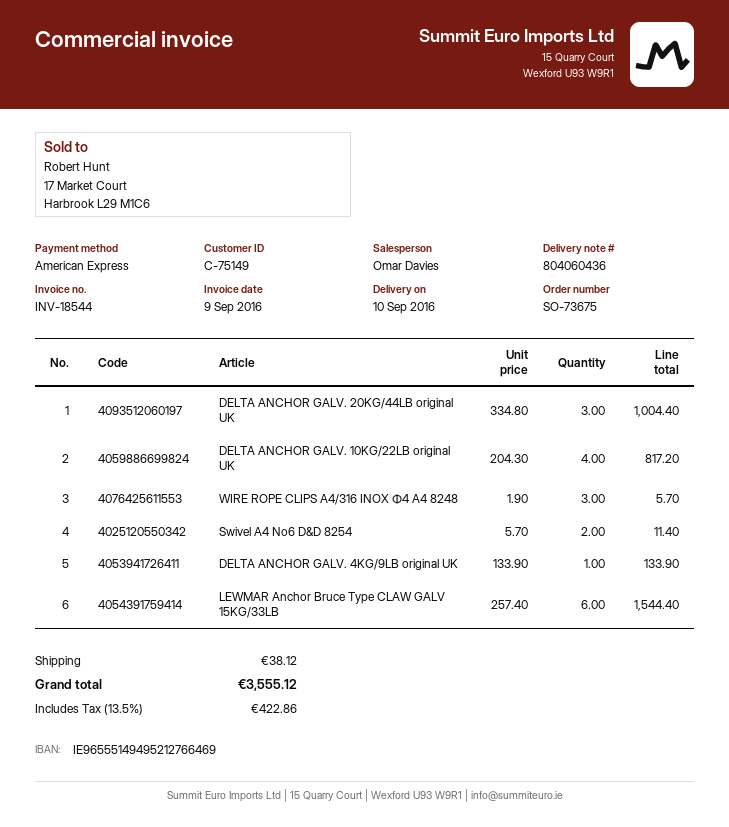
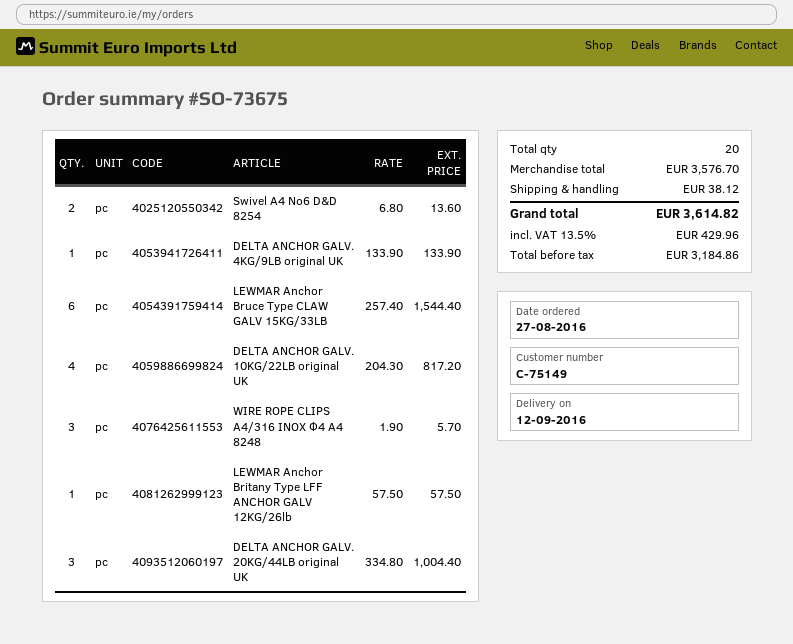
delivery date: 2016-09-10 -> 2016-09-12
Swivel Α4 Νο6 D&D 8254: 2 x 5.70 = 11.40 -> 2 x 6.80 = 13.60
LEWMAR Anchor Britany Type LFF ANCHOR GALV 12KG/26lb: none -> 1 x 57.50 = 57.50
tax: 13.5% = 422.86 -> 13.5% = 429.96
total: 3555.12 -> 3614.82

